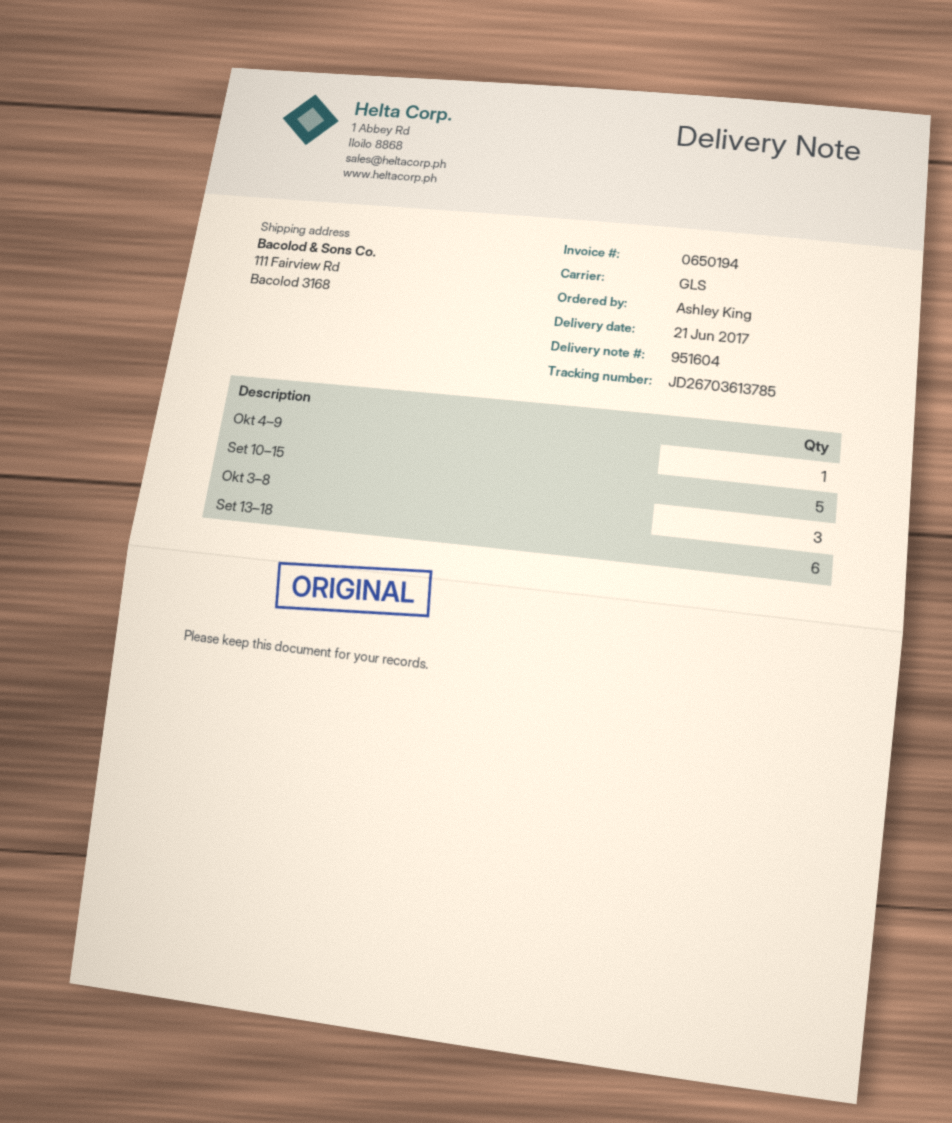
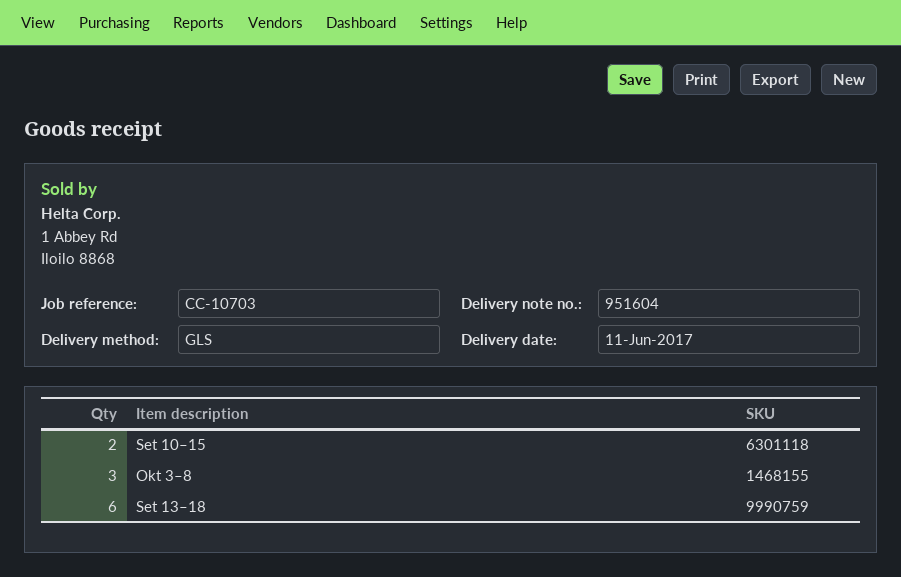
delivery date: 2017-06-21 -> 2017-06-11
Okt 4–9: 1 -> none
Set 10–15: 5 -> 2

